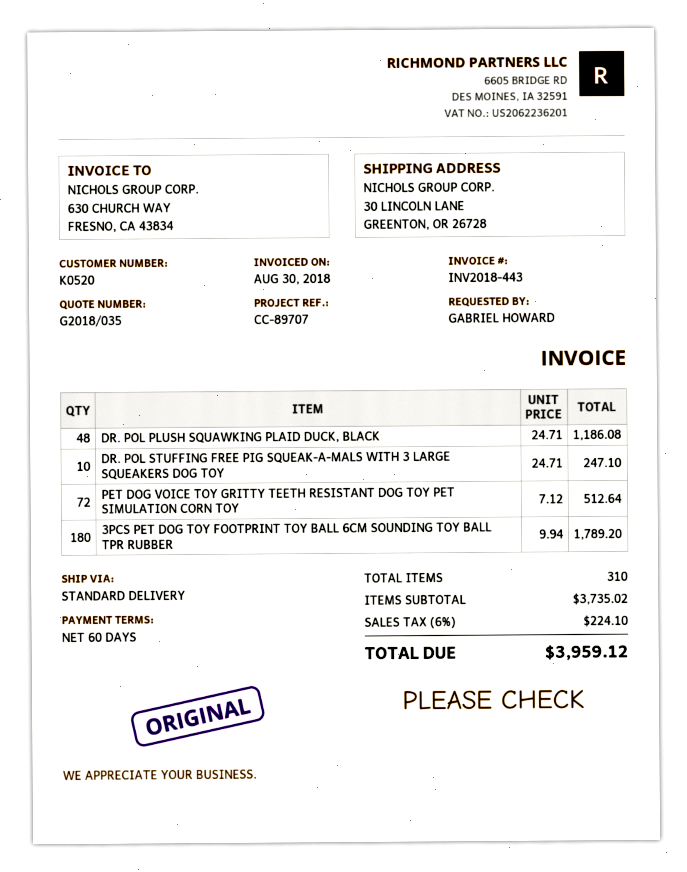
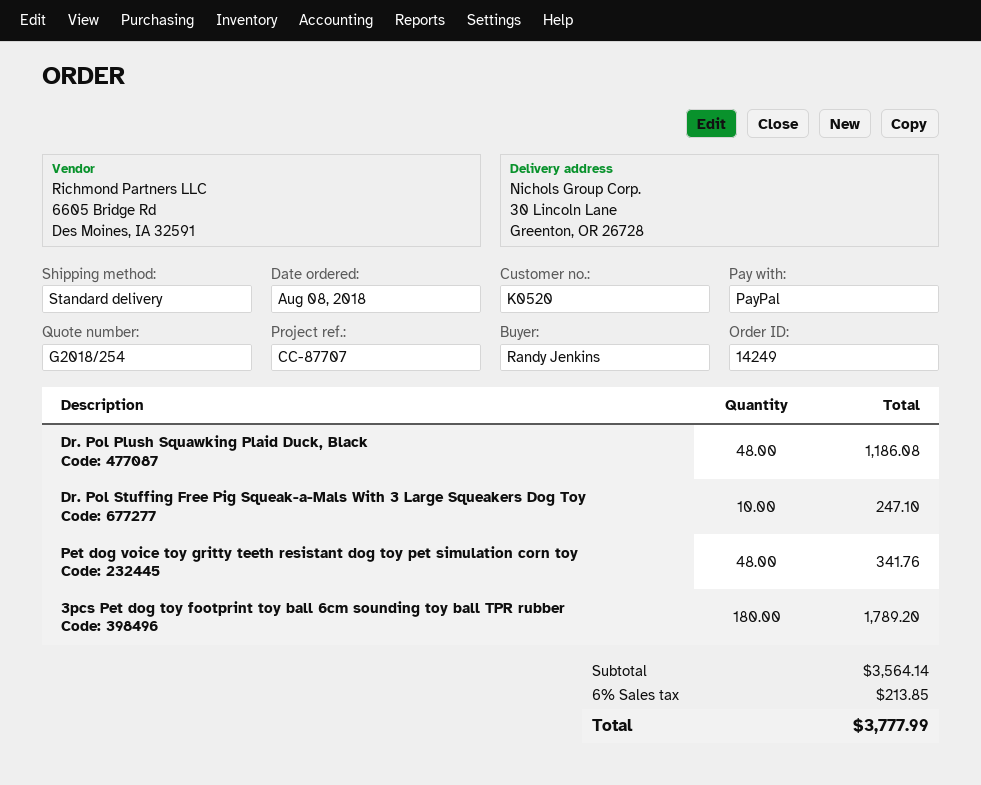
quote number: G2018/035 -> G2018/254
reference: CC-89707 -> CC-87707
ordered by: GABRIEL HOWARD -> Randy Jenkins
PET DOG VOICE TOY GRITTY TEETH RESISTANT DOG TOY PET SIMULATION CORN TOY: 72 for 512.64 -> 48 for 341.76
subtotal: 3735.02 -> 3564.14
tax: 6% = 224.10 -> 6% = 213.85
total: 3959.12 -> 3777.99

